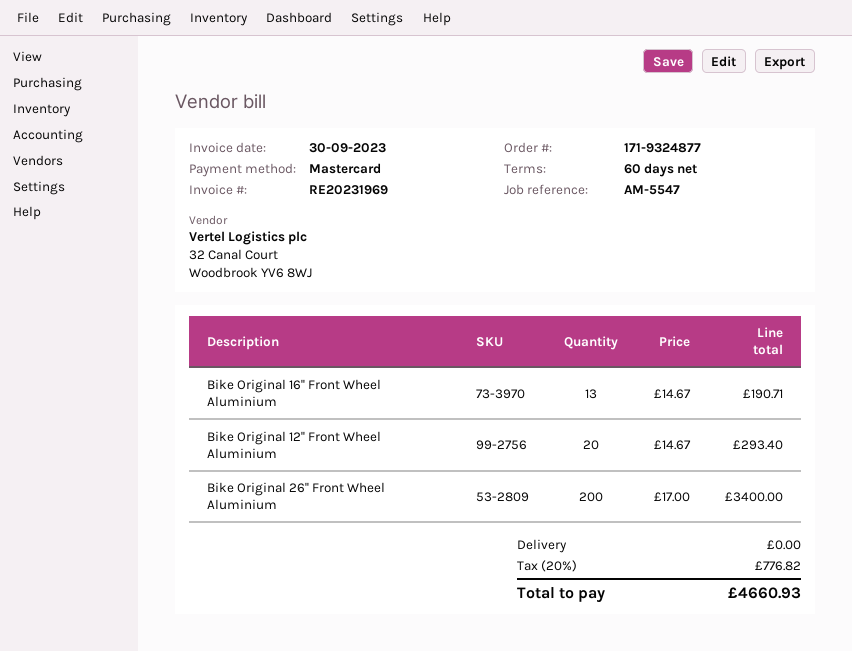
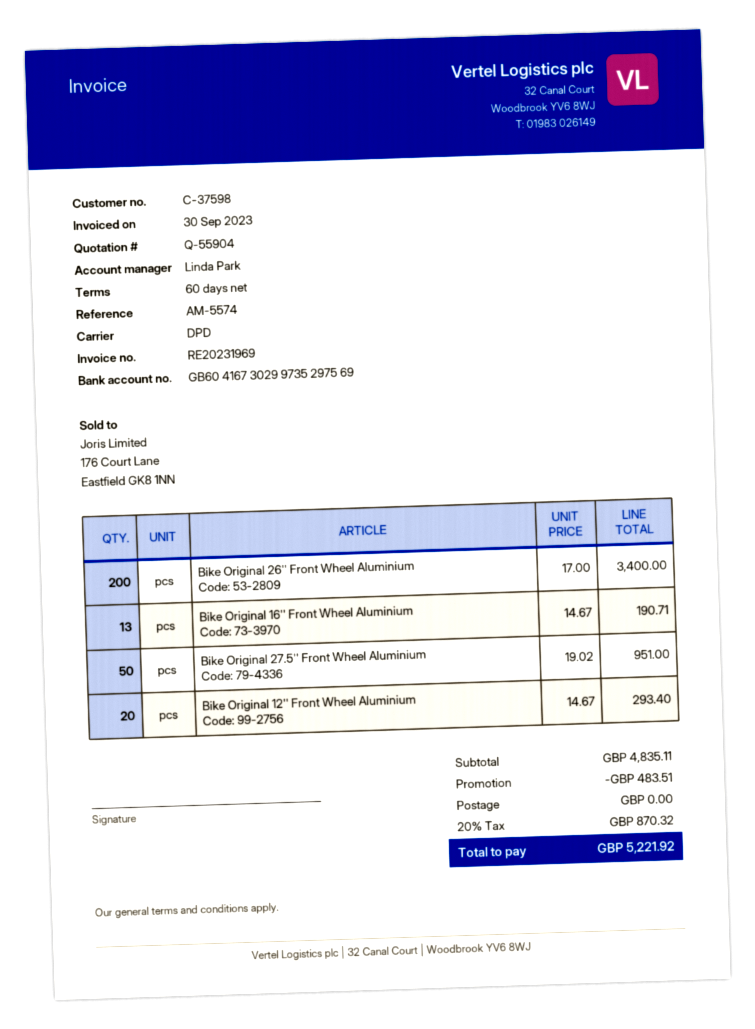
reference: AM-5547 -> AM-5574
Bike Original 27.5'' Front Wheel Aluminium: none -> 50 x 19.02 = 951.00
discount: none -> 483.51
tax: 20% = 776.82 -> 20% = 870.32
total: 4660.93 -> 5221.92

